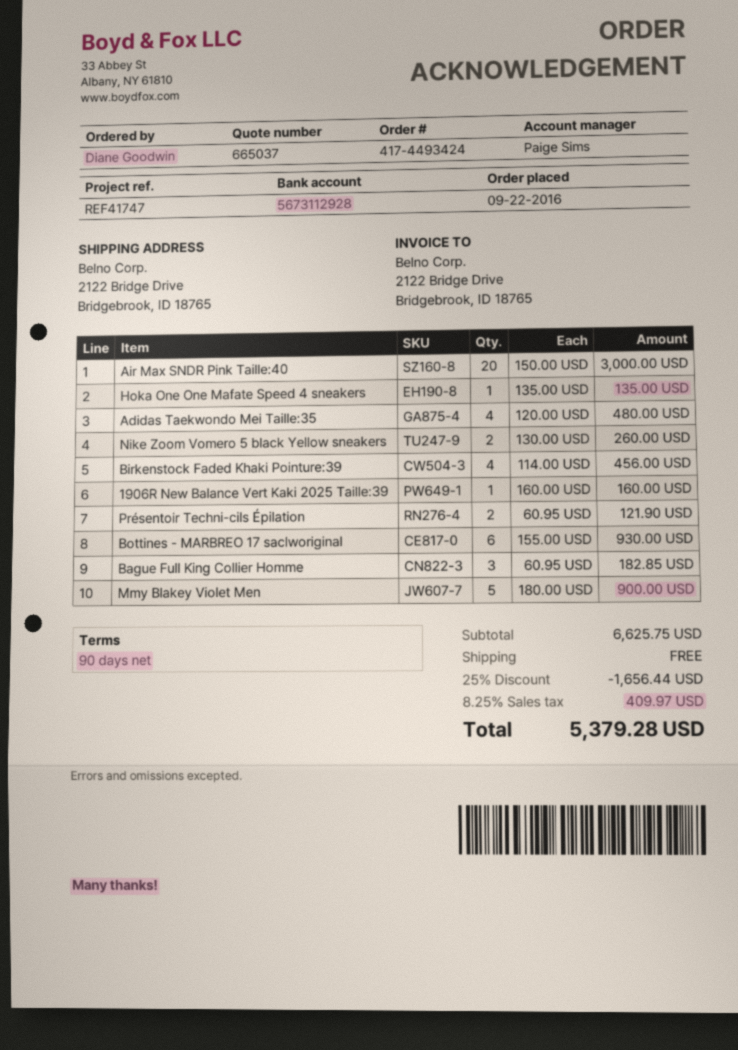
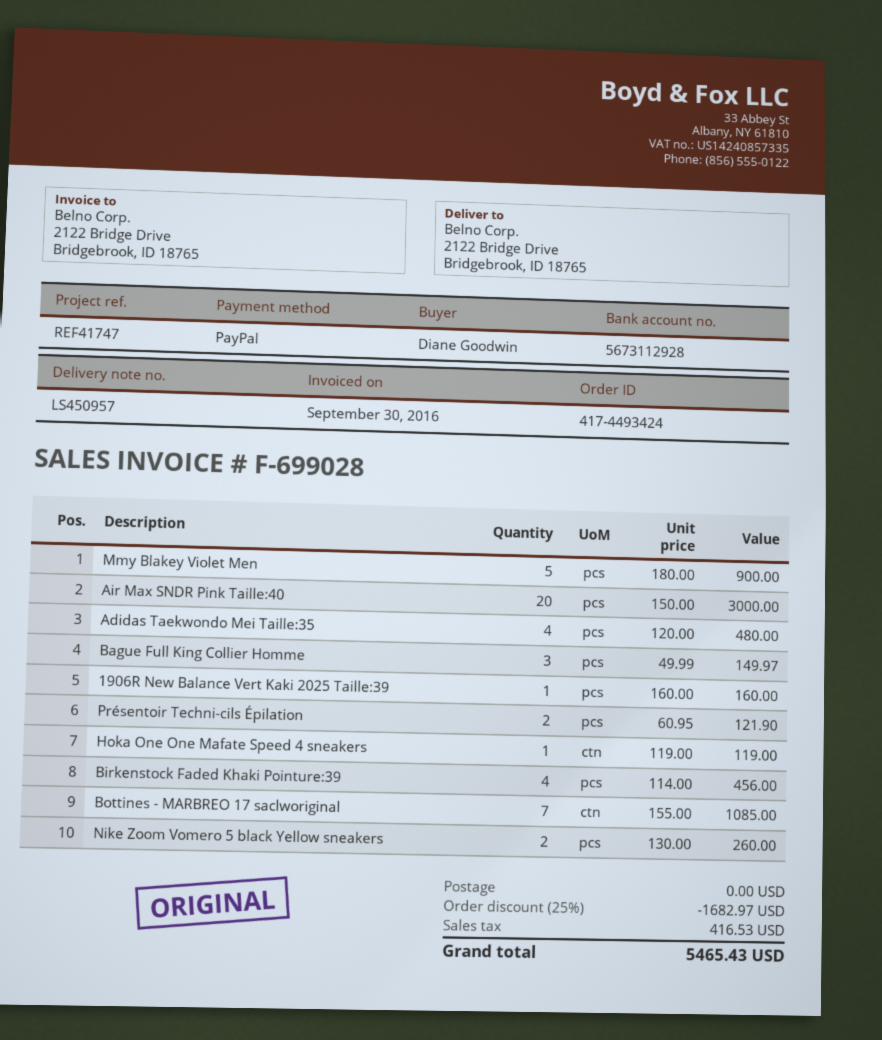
Hoka One One Mafate Speed 4 sneakers: 1 x 135.00 = 135.00 -> 1 x 119.00 = 119.00
Bottines - MARBREO 17 saclworiginal: 6 x 155.00 = 930.00 -> 7 x 155.00 = 1085.00
Bague Full King Collier Homme: 3 x 60.95 = 182.85 -> 3 x 49.99 = 149.97
discount: 25% = 1656.44 -> 25% = 1682.97
tax: 409.97 -> 416.53
total: 5379.28 -> 5465.43

